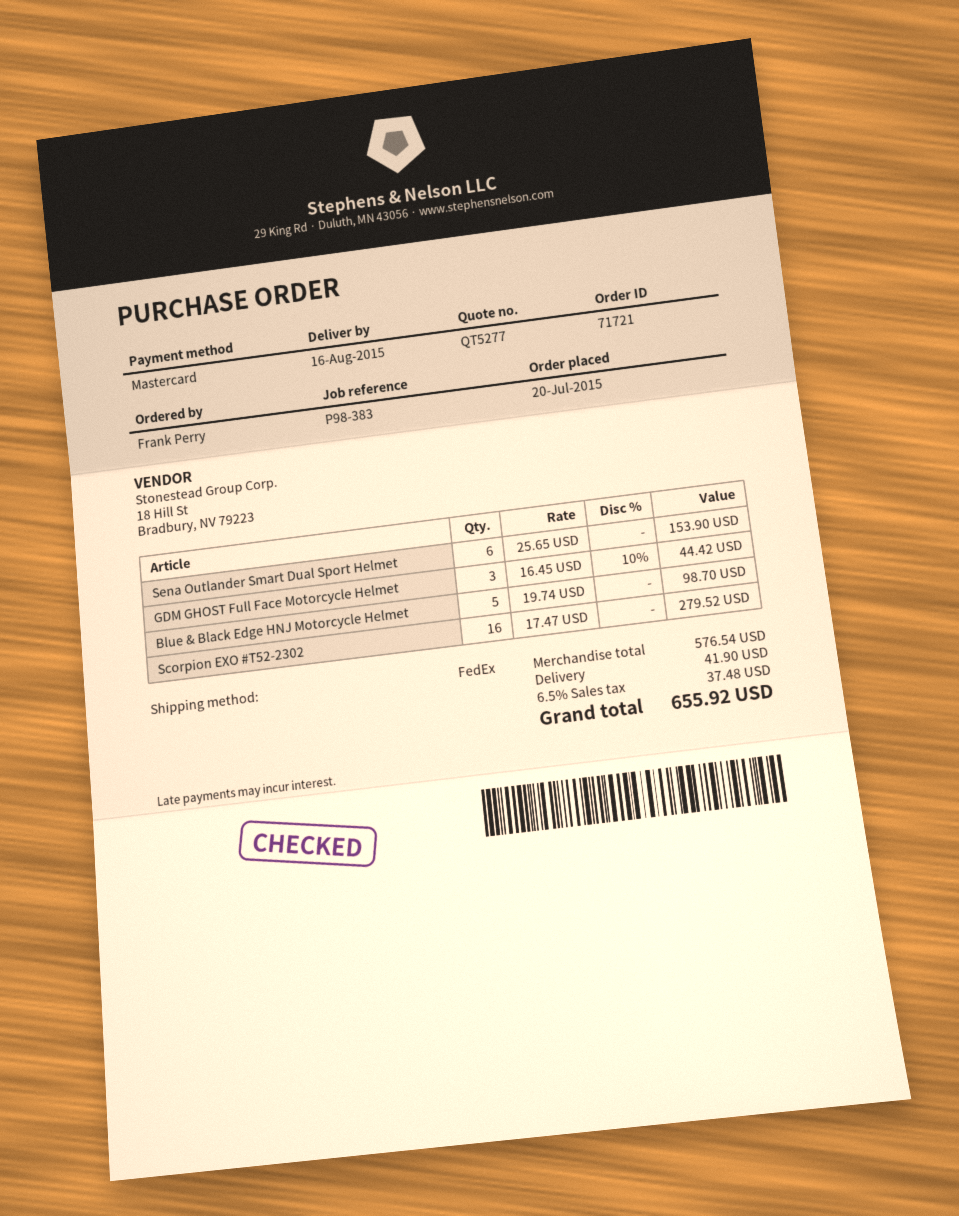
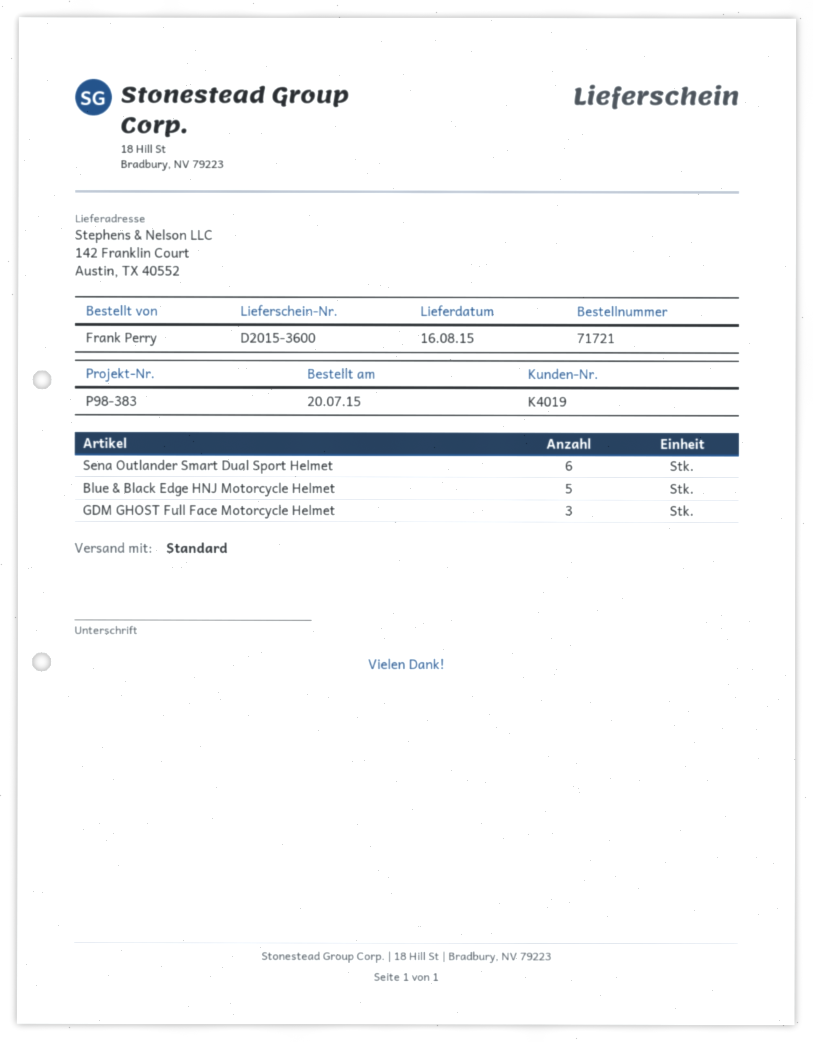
shipping method: FedEx -> standard
Scorpion EXO #T52-2302: 16 -> none

